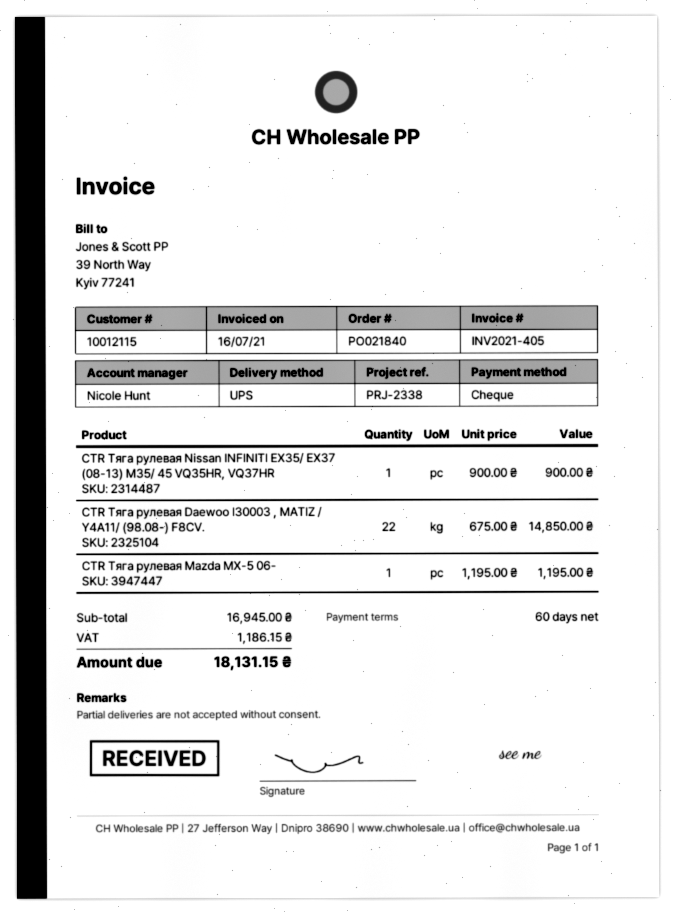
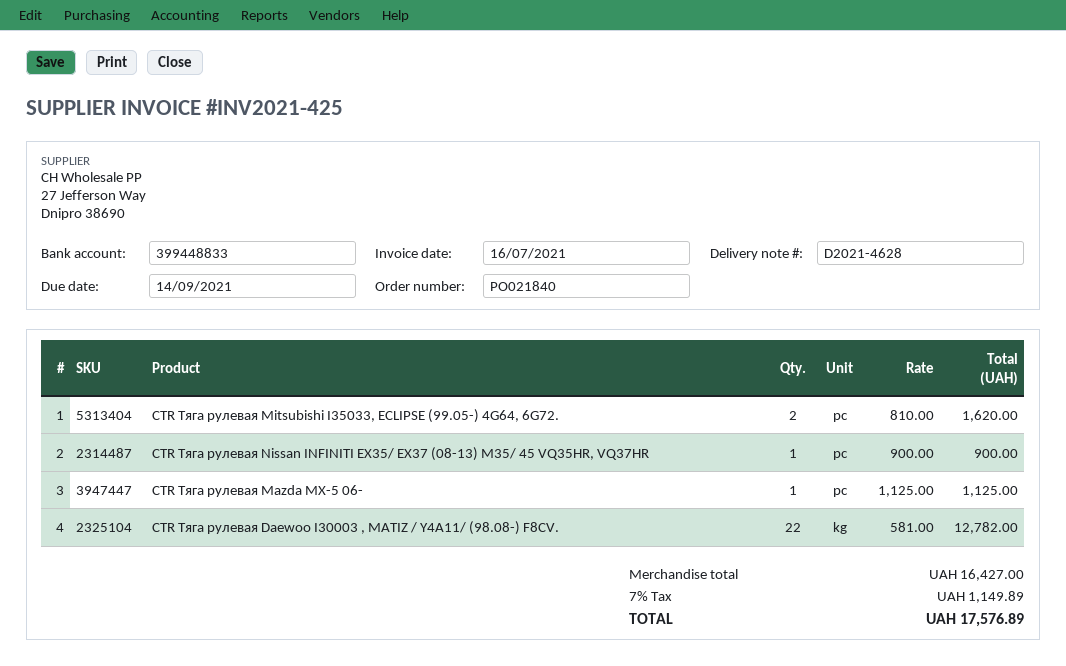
invoice number: INV2021-405 -> INV2021-425
CTR Тяга рулевая Daewoo I30003 , MATIZ / Y4A11/ (98.08-) F8CV.: 22 x 675.00 = 14850.00 -> 22 x 581.00 = 12782.00
CTR Тяга рулевая Mazda MX-5 06-: 1 x 1195.00 = 1195.00 -> 1 x 1125.00 = 1125.00
CTR Тяга рулевая Mitsubishi I35033, ECLIPSE (99.05-) 4G64, 6G72.: none -> 2 x 810.00 = 1620.00
subtotal: 16945.00 -> 16427.00
tax: 1186.15 -> 1149.89
total: 18131.15 -> 17576.89

